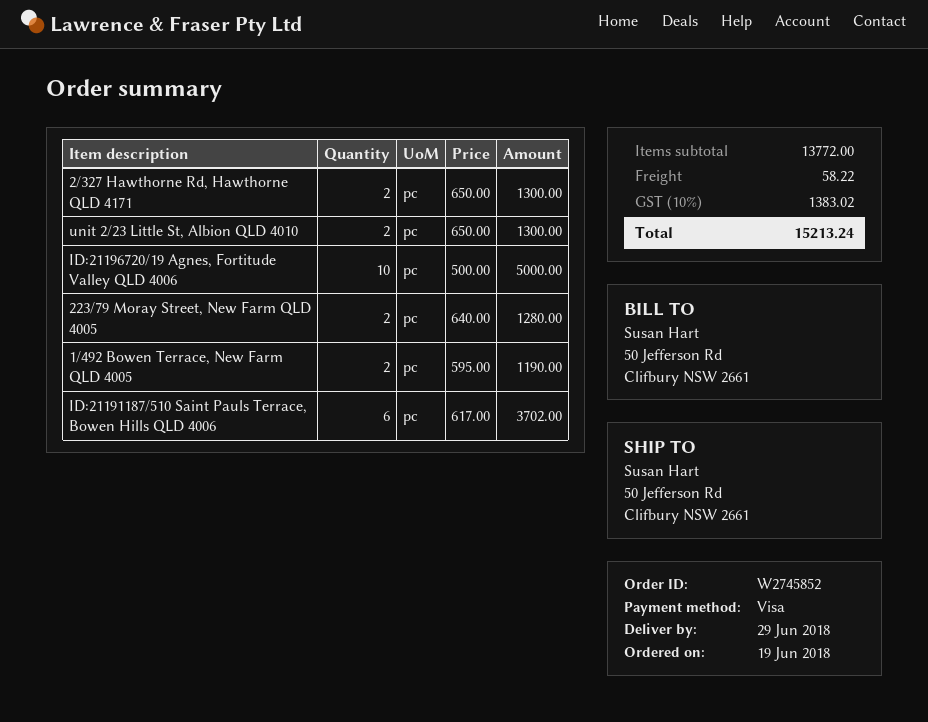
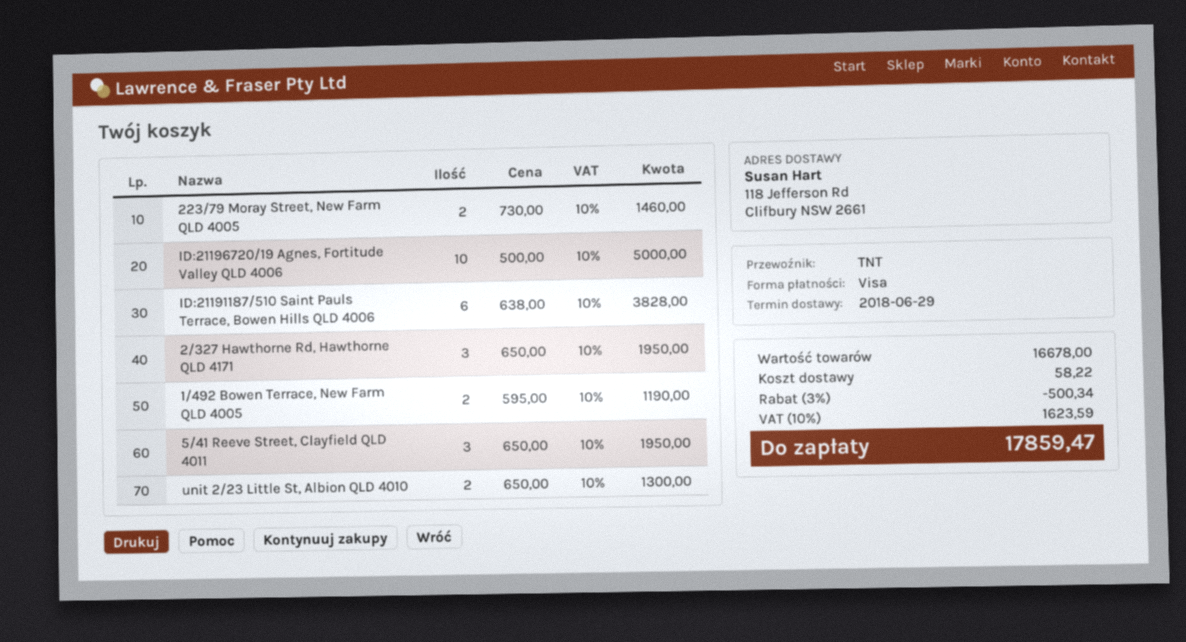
ship to: 50 Jefferson Rd, Clifbury NSW 2661 -> 118 Jefferson Rd, Clifbury NSW 2661
2/327 Hawthorne Rd, Hawthorne QLD 4171: 2 x 650.00 = 1300.00 -> 3 x 650.00 = 1950.00
223/79 Moray Street, New Farm QLD 4005: 2 x 640.00 = 1280.00 -> 2 x 730.00 = 1460.00
ID:21191187/510 Saint Pauls Terrace, Bowen Hills QLD 4006: 6 x 617.00 = 3702.00 -> 6 x 638.00 = 3828.00
5/41 Reeve Street, Clayfield QLD 4011: none -> 3 x 650.00 = 1950.00
subtotal: 13772.00 -> 16678.00
discount: none -> 3% = 500.34
tax: 10% = 1383.02 -> 10% = 1623.59
total: 15213.24 -> 17859.47

